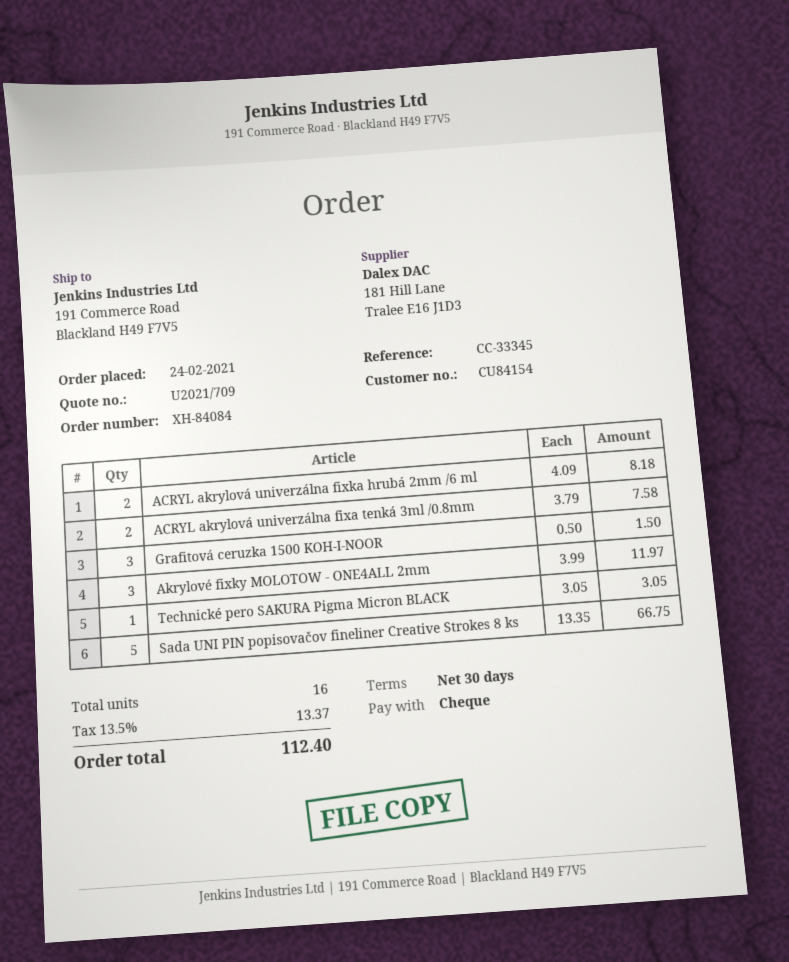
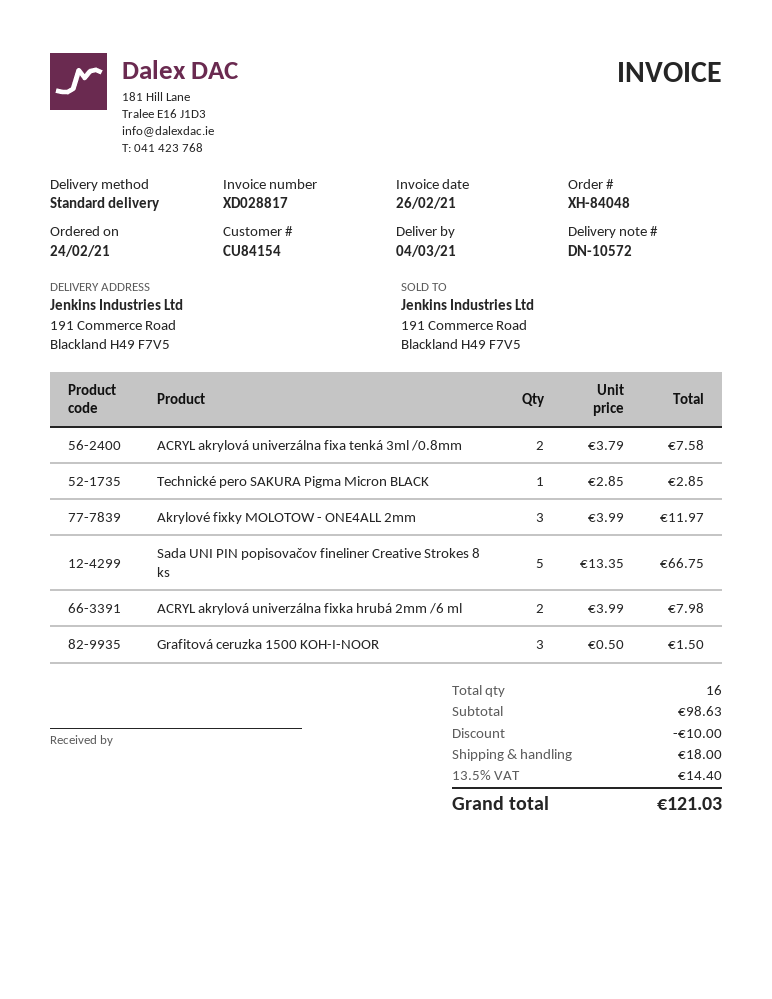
order number: XH-84084 -> XH-84048
ACRYL akrylová univerzálna fixka hrubá 2mm /6 ml: 2 x 4.09 = 8.18 -> 2 x 3.99 = 7.98
Technické pero SAKURA Pigma Micron BLACK: 1 x 3.05 = 3.05 -> 1 x 2.85 = 2.85
discount: none -> 10.00
shipping: none -> 18.00
tax: 13.5% = 13.37 -> 13.5% = 14.40
total: 112.40 -> 121.03

